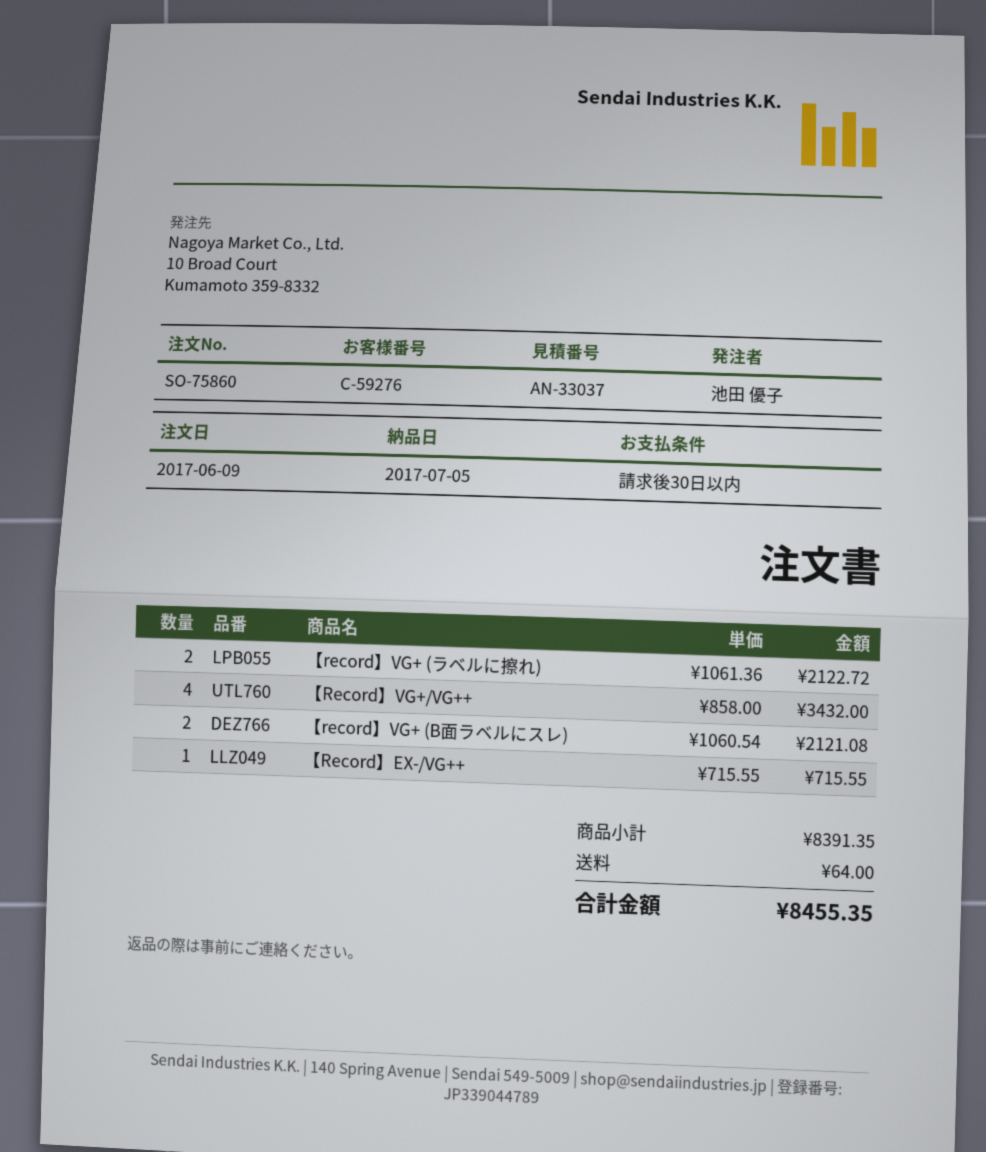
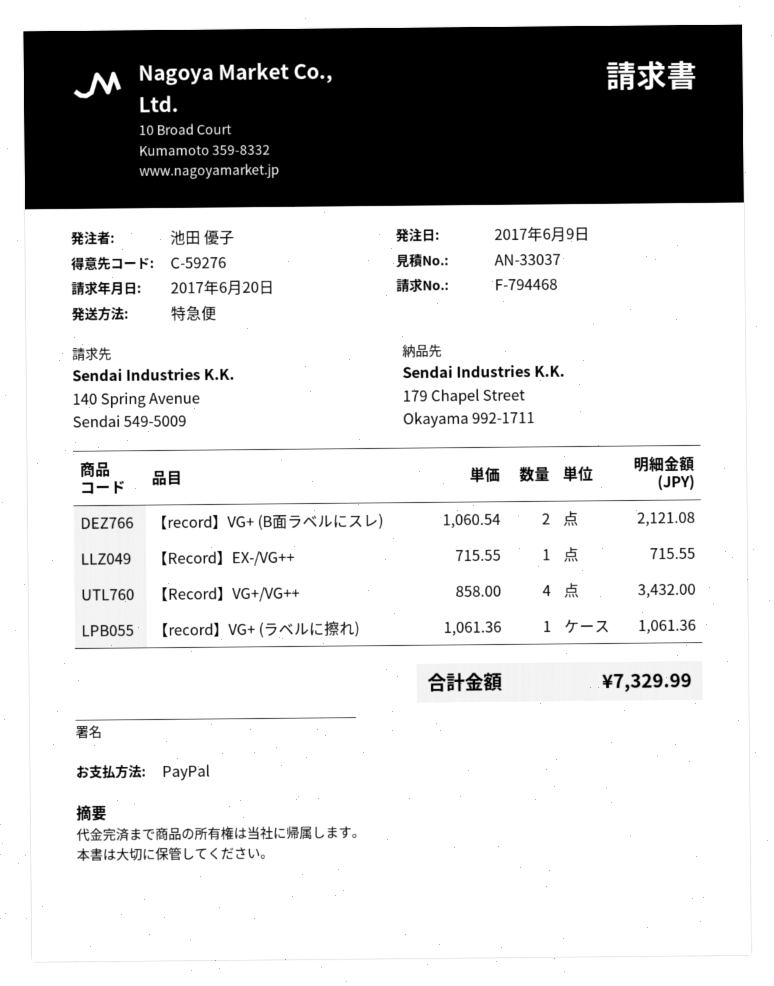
【record】VG+ (ラベルに擦れ): 2 x 1061.36 = 2122.72 -> 1 x 1061.36 = 1061.36
shipping: 64.00 -> none
total: 8455.35 -> 7329.99

